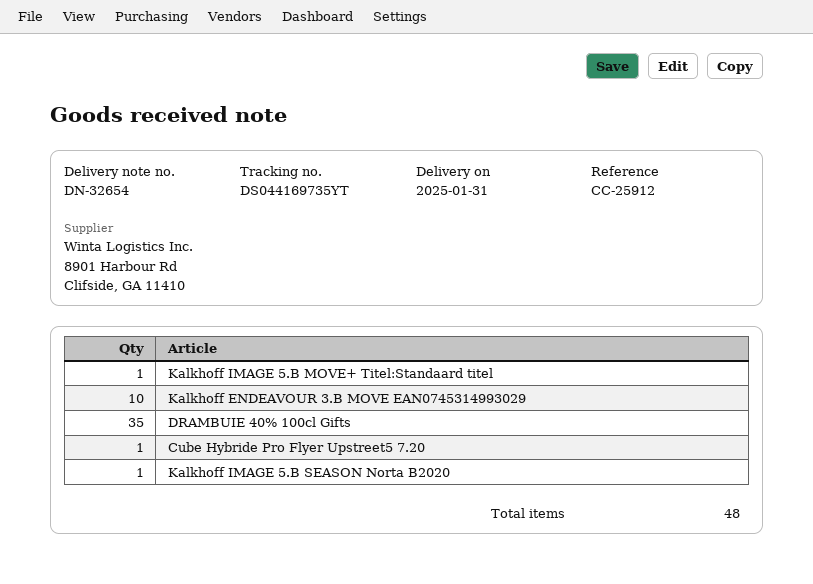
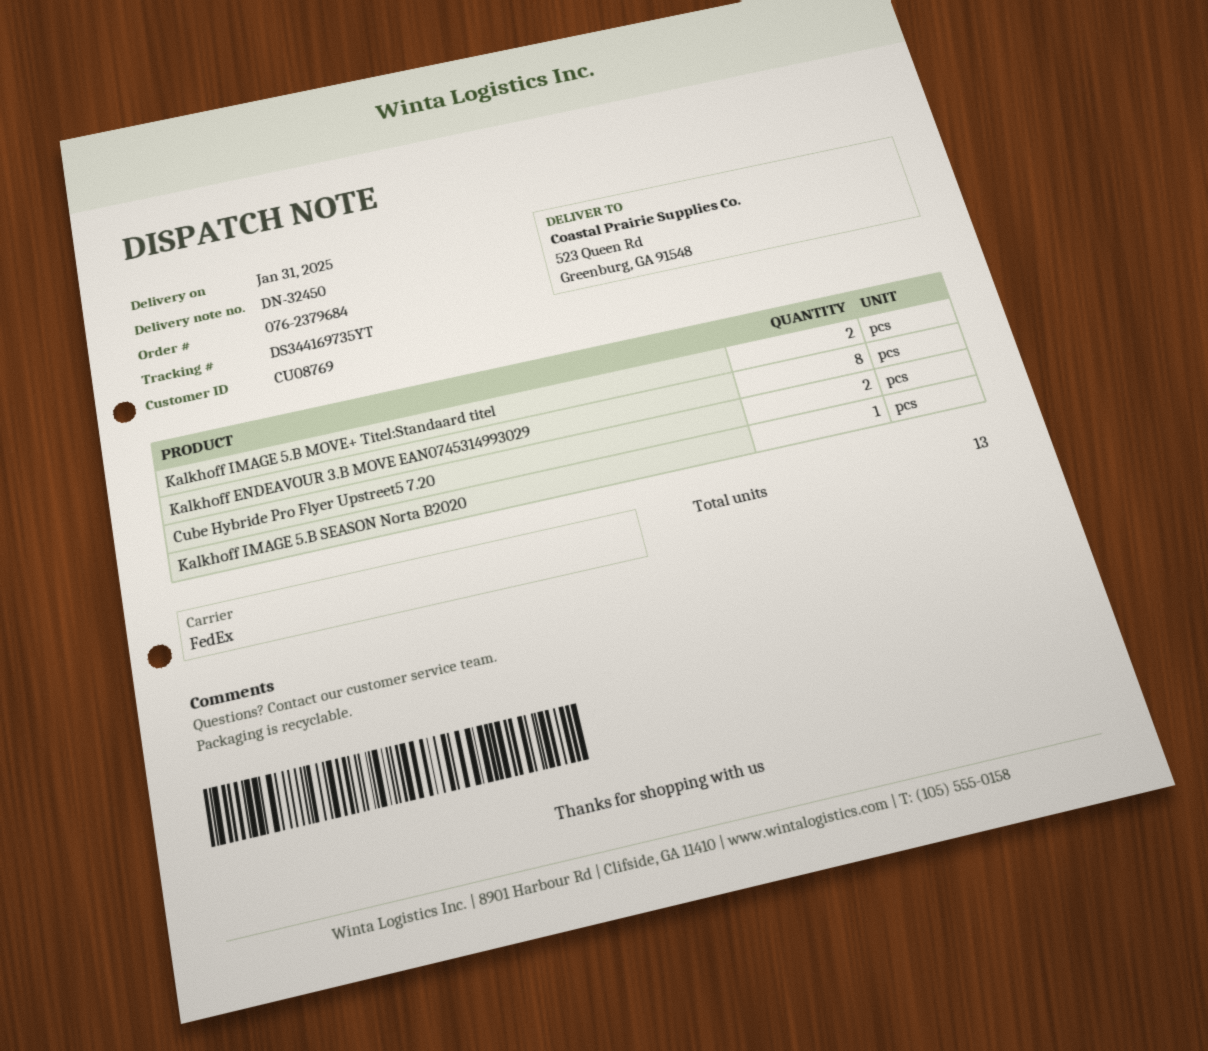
delivery note number: DN-32654 -> DN-32450
tracking number: DS044169735YT -> DS344169735YT
Kalkhoff IMAGE 5.B MOVE+ Titel:Standaard titel: 1 -> 2
Kalkhoff ENDEAVOUR 3.B MOVE EAN0745314993029: 10 -> 8
DRAMBUIE 40% 100cl Gifts: 35 -> none
Cube Hybride Pro Flyer Upstreet5 7.20: 1 -> 2
total quantity: 48 -> 13

